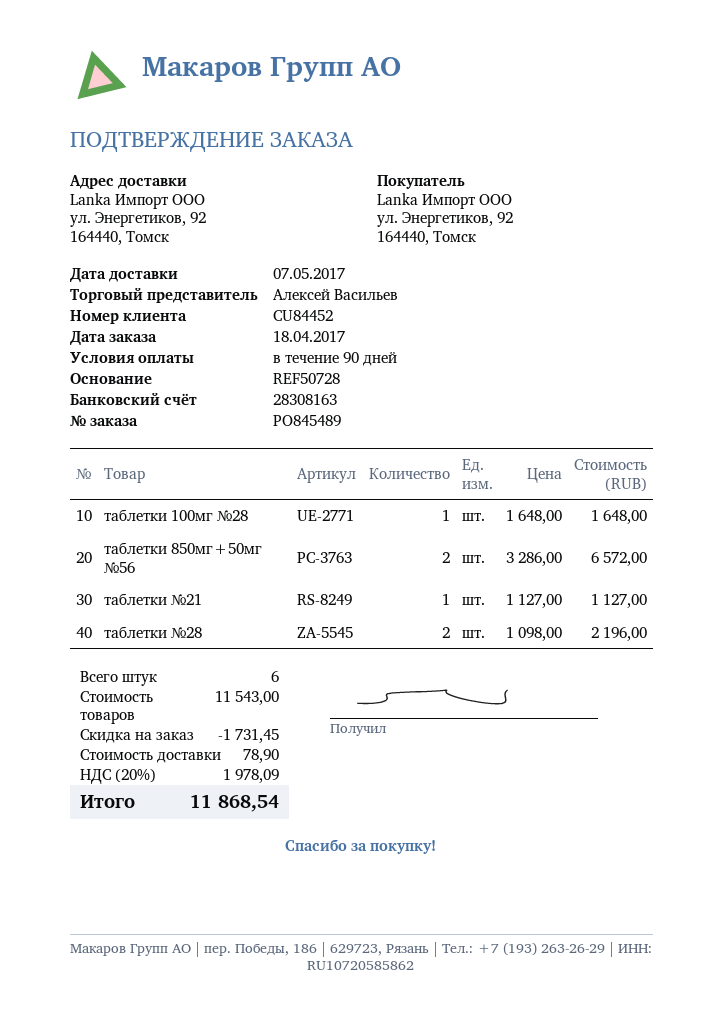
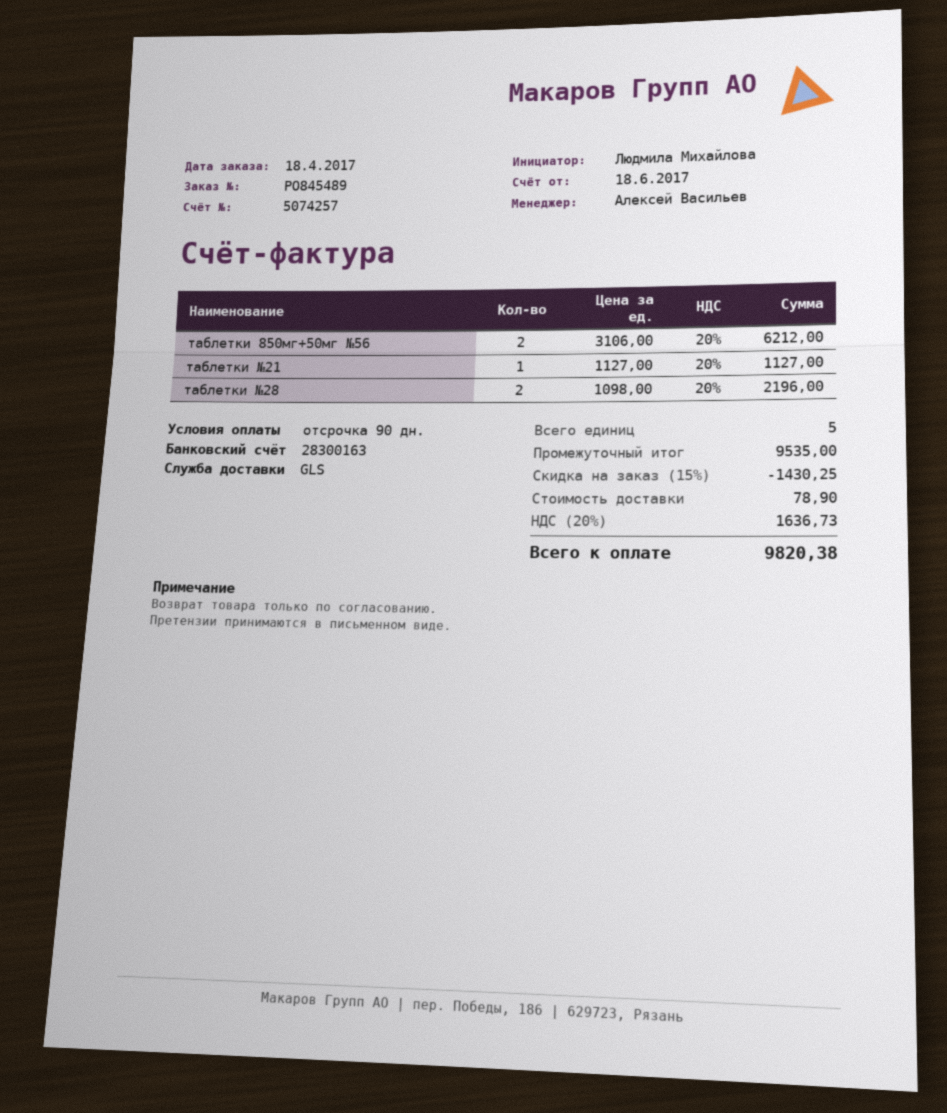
bank account: 28308163 -> 28300163
таблетки 100мг №28: 1 x 1648.00 = 1648.00 -> none
таблетки 850мг+50мг №56: 2 x 3286.00 = 6572.00 -> 2 x 3106.00 = 6212.00
total quantity: 6 -> 5
subtotal: 11543.00 -> 9535.00
discount: 1731.45 -> 1430.25
tax: 20% = 1978.09 -> 20% = 1636.73
total: 11868.54 -> 9820.38

